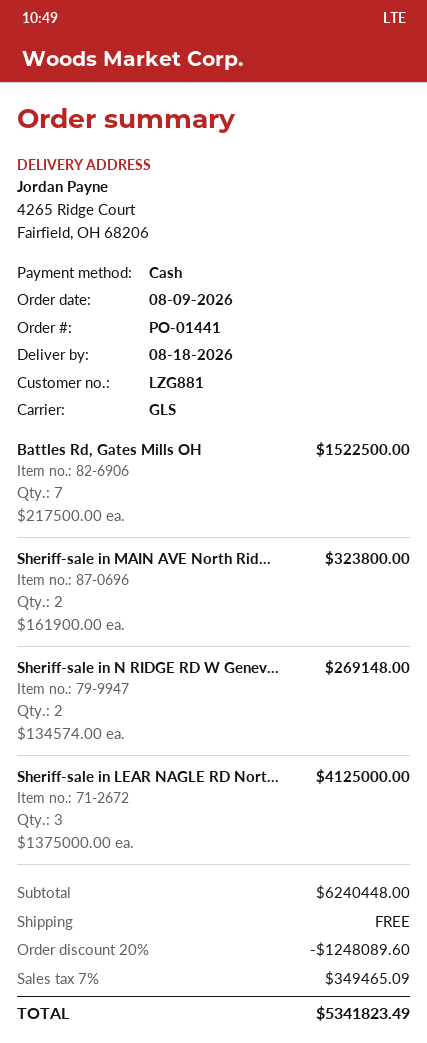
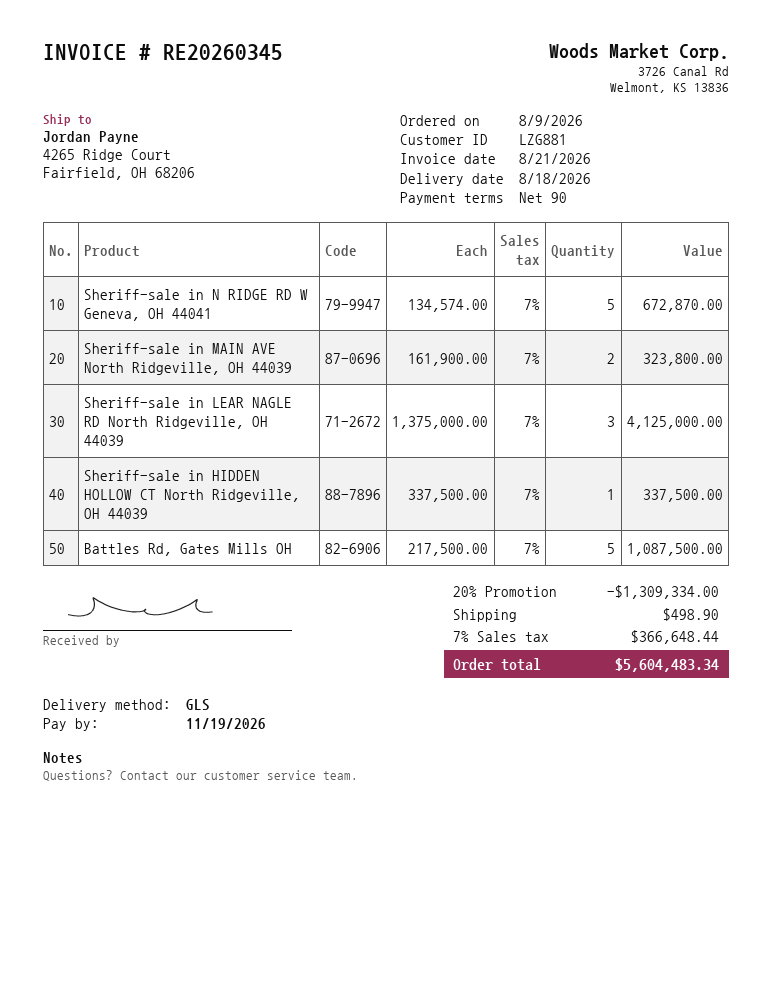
Battles Rd, Gates Mills OH: 7 x 217500.00 = 1522500.00 -> 5 x 217500.00 = 1087500.00
Sheriff-sale in N RIDGE RD W Genev...: 2 x 134574.00 = 269148.00 -> 5 x 134574.00 = 672870.00
Sheriff-sale in HIDDEN HOLLOW CT North Ridgeville, OH 44039: none -> 1 x 337500.00 = 337500.00
discount: 20% = 1248089.60 -> 20% = 1309334.00
shipping: 0.00 -> 498.90
tax: 7% = 349465.09 -> 7% = 366648.44
total: 5341823.49 -> 5604483.34

